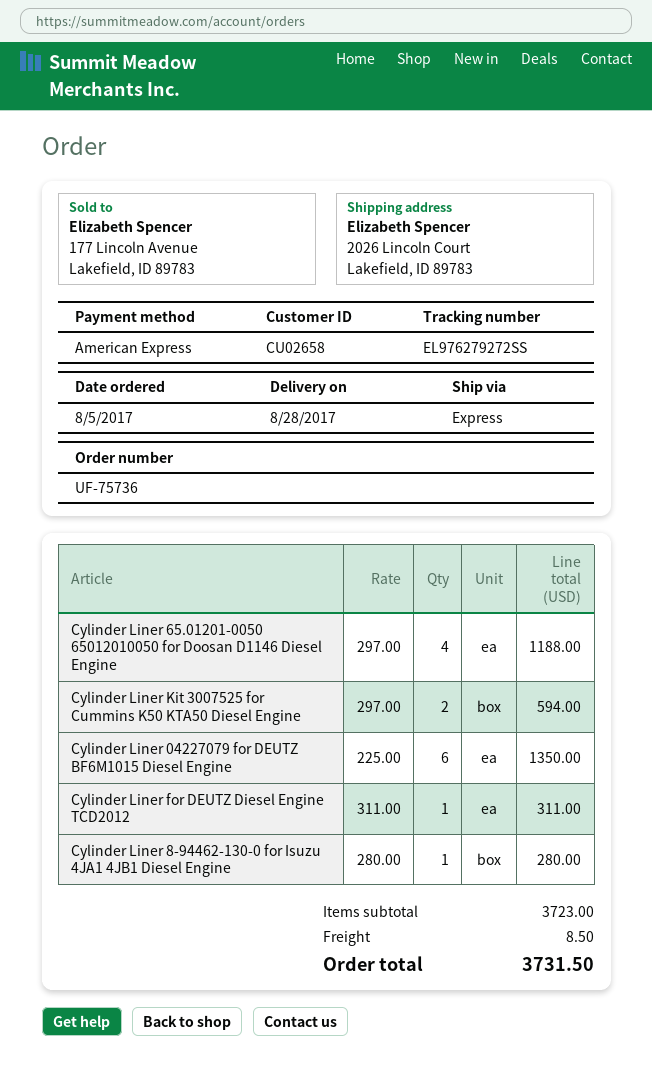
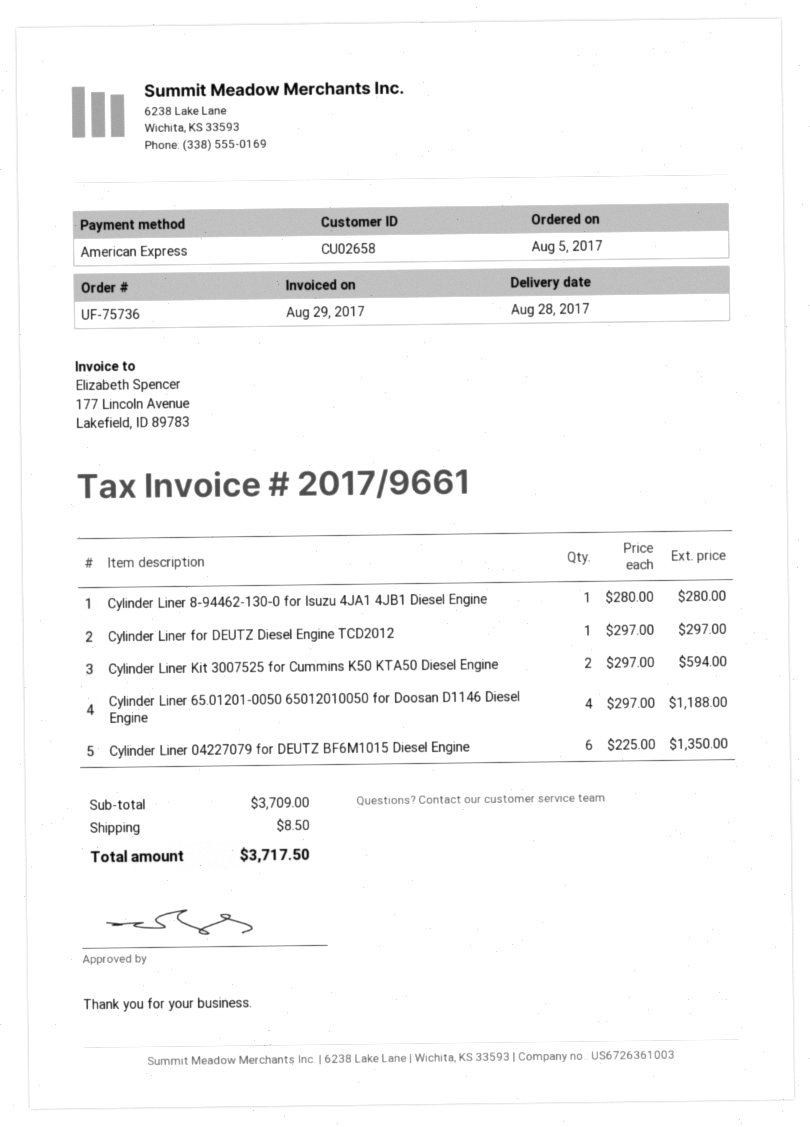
Cylinder Liner for DEUTZ Diesel Engine TCD2012: 1 x 311.00 = 311.00 -> 1 x 297.00 = 297.00
subtotal: 3723.00 -> 3709.00
total: 3731.50 -> 3717.50

